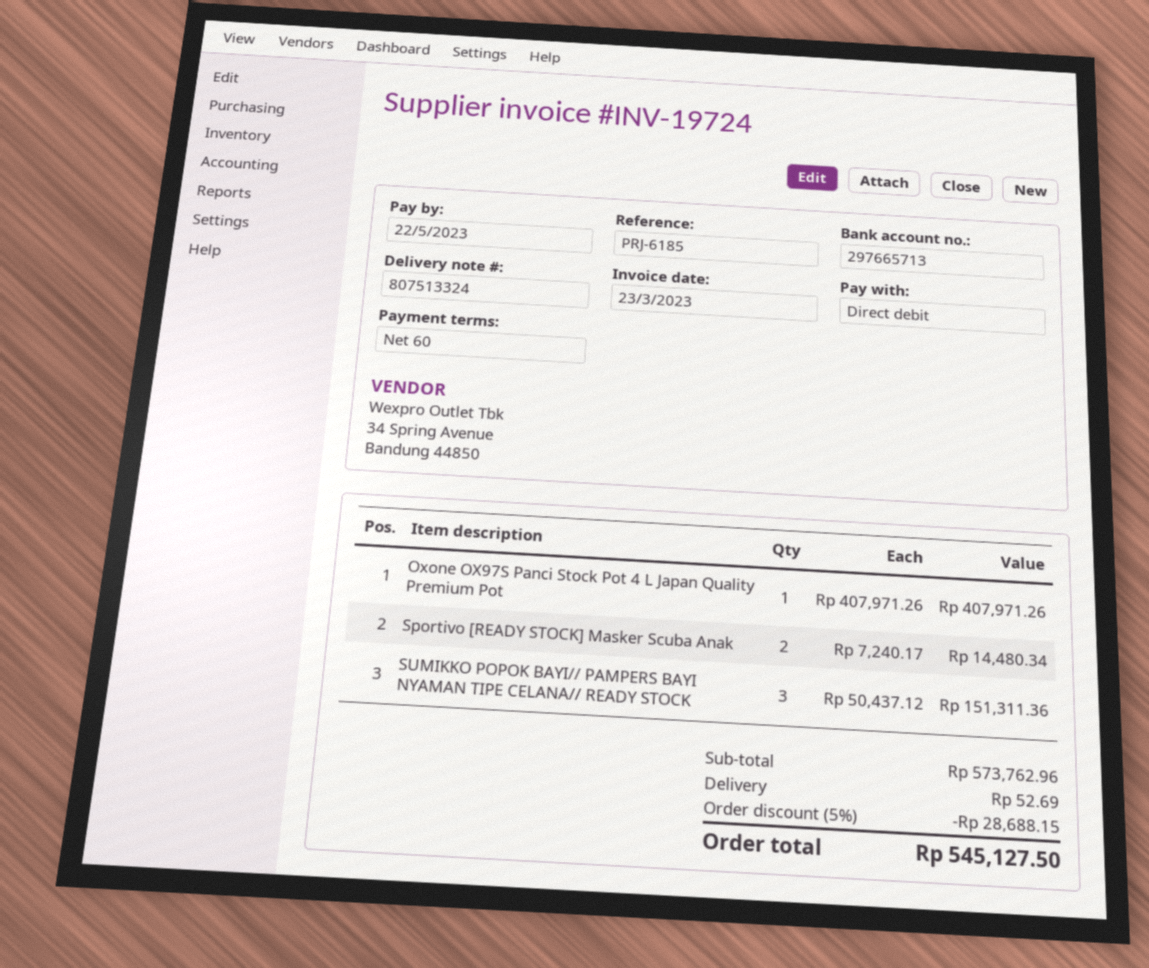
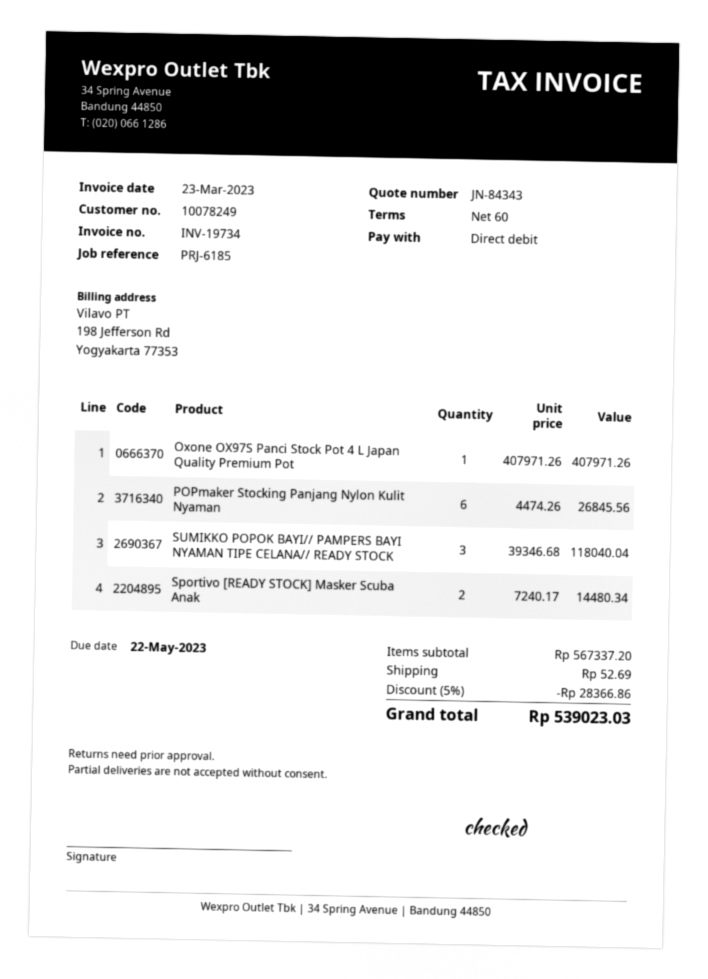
invoice number: INV-19724 -> INV-19734
SUMIKKO POPOK BAYI// PAMPERS BAYI NYAMAN TIPE CELANA// READY STOCK: 3 x 50437.12 = 151311.36 -> 3 x 39346.68 = 118040.04
POPmaker Stocking Panjang Nylon Kulit Nyaman: none -> 6 x 4474.26 = 26845.56
subtotal: 573762.96 -> 567337.20
discount: 5% = 28688.15 -> 5% = 28366.86
total: 545127.50 -> 539023.03

